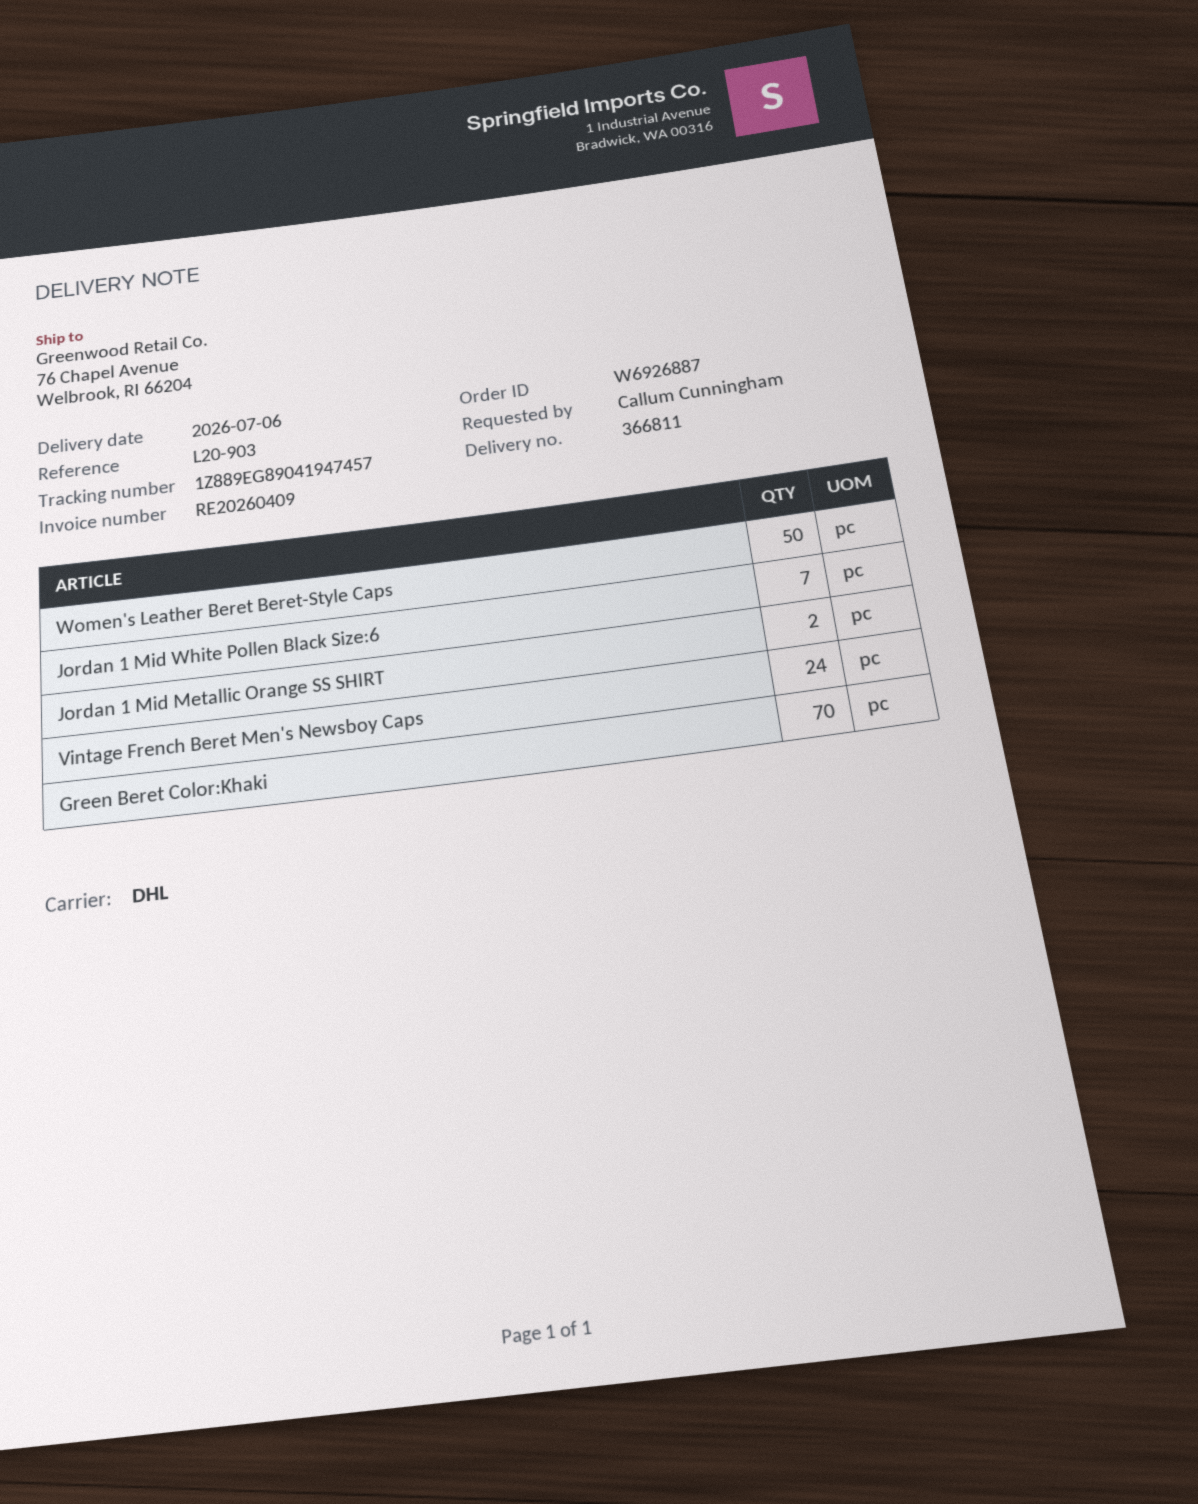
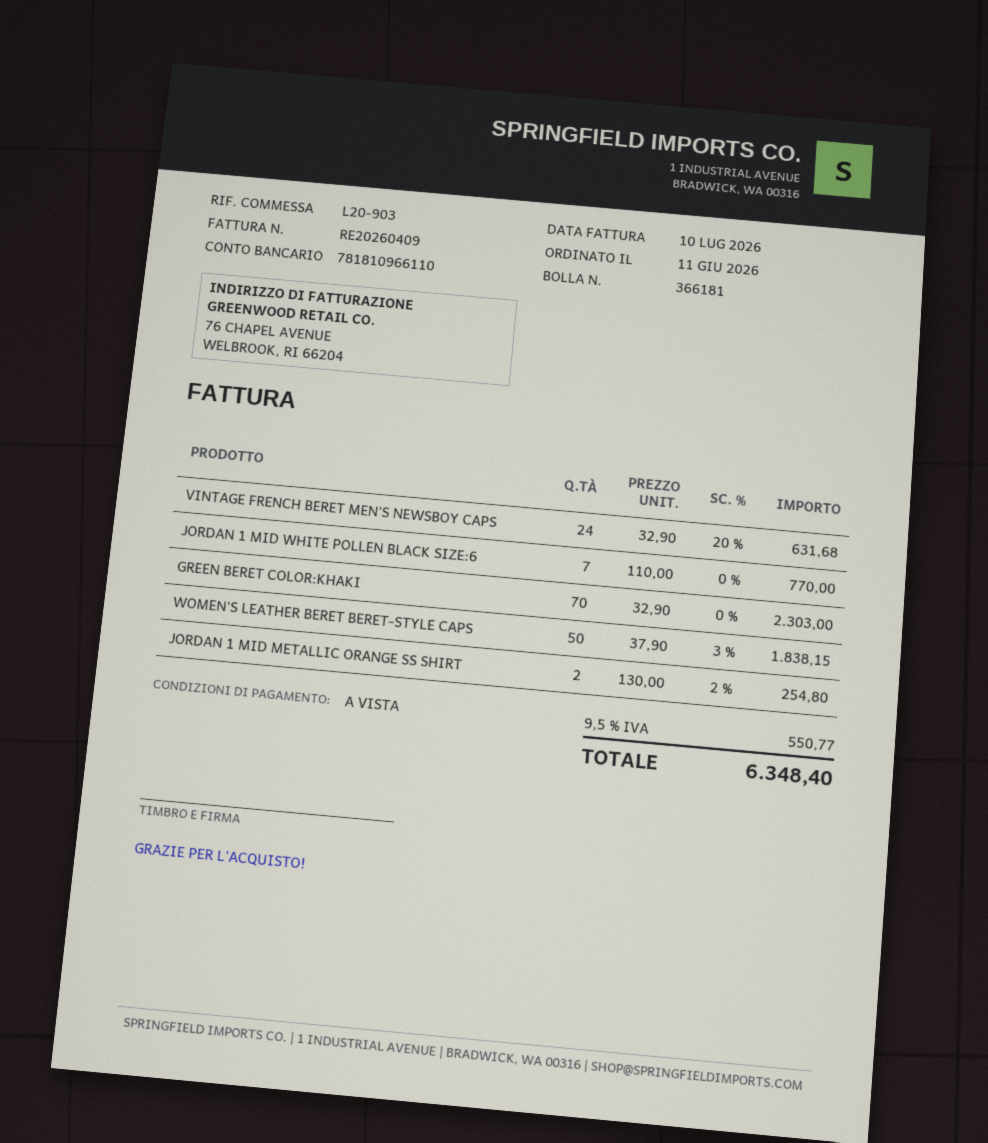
delivery note number: 366811 -> 366181

